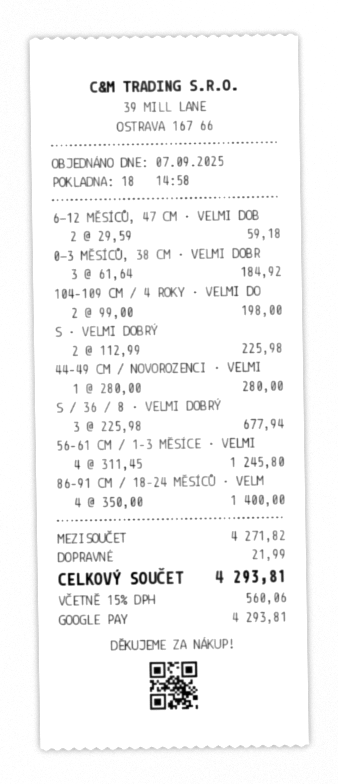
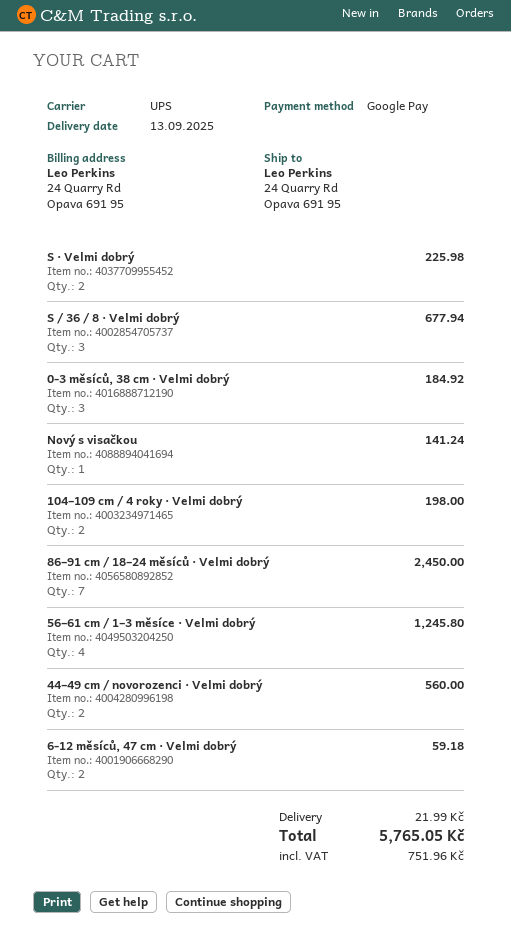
44–49 CM / NOVOROZENCI · VELMI: 1 for 280.00 -> 2 for 560.00
86–91 CM / 18–24 MĚSÍCŮ · VELM: 4 for 1400.00 -> 7 for 2450.00
Nový s visačkou: none -> 1 for 141.24
tax: 560.06 -> 751.96
total: 4293.81 -> 5765.05

